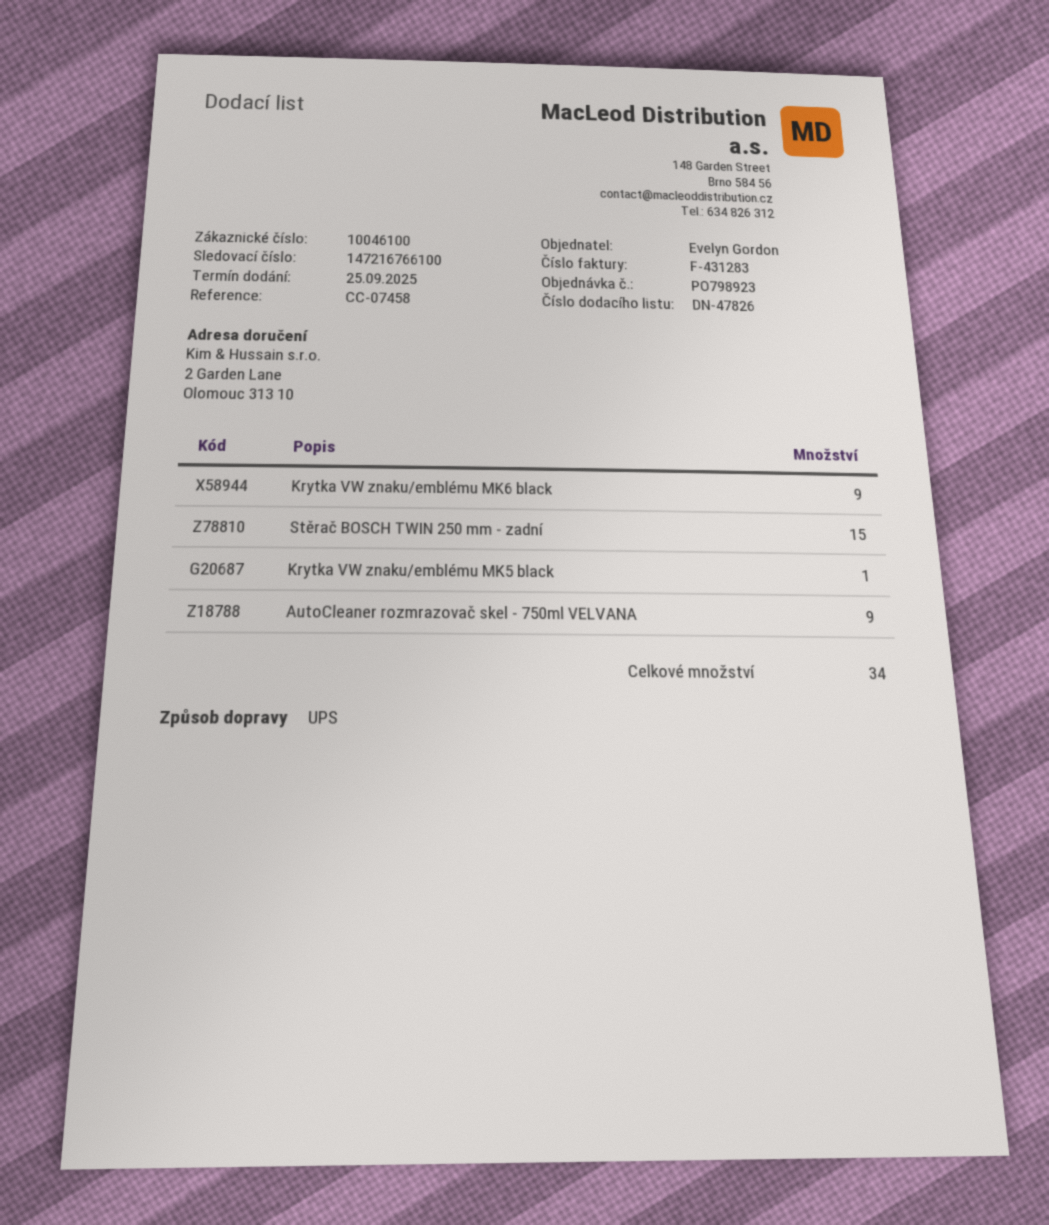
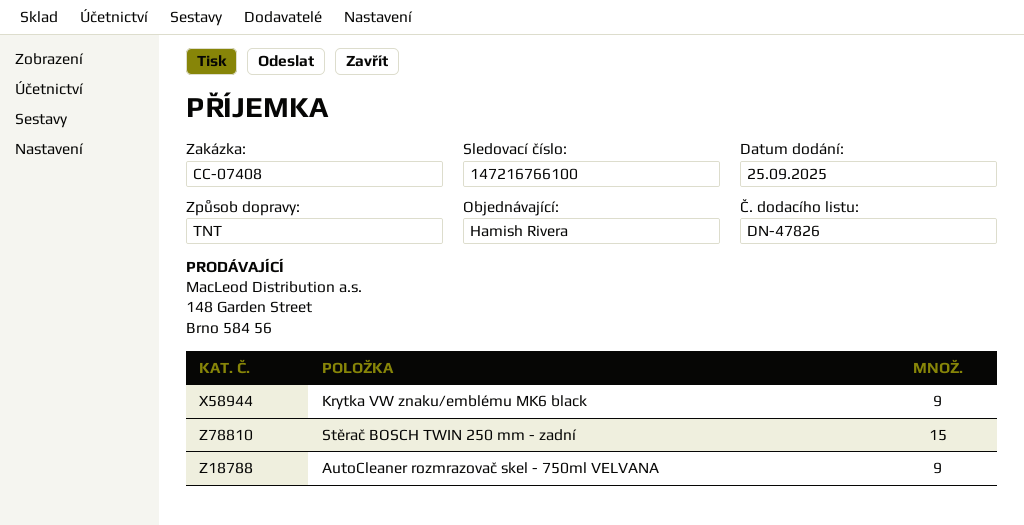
reference: CC-07458 -> CC-07408
ordered by: Evelyn Gordon -> Hamish Rivera
shipping method: UPS -> TNT
Krytka VW znaku/emblému MK5 black: 1 -> none

